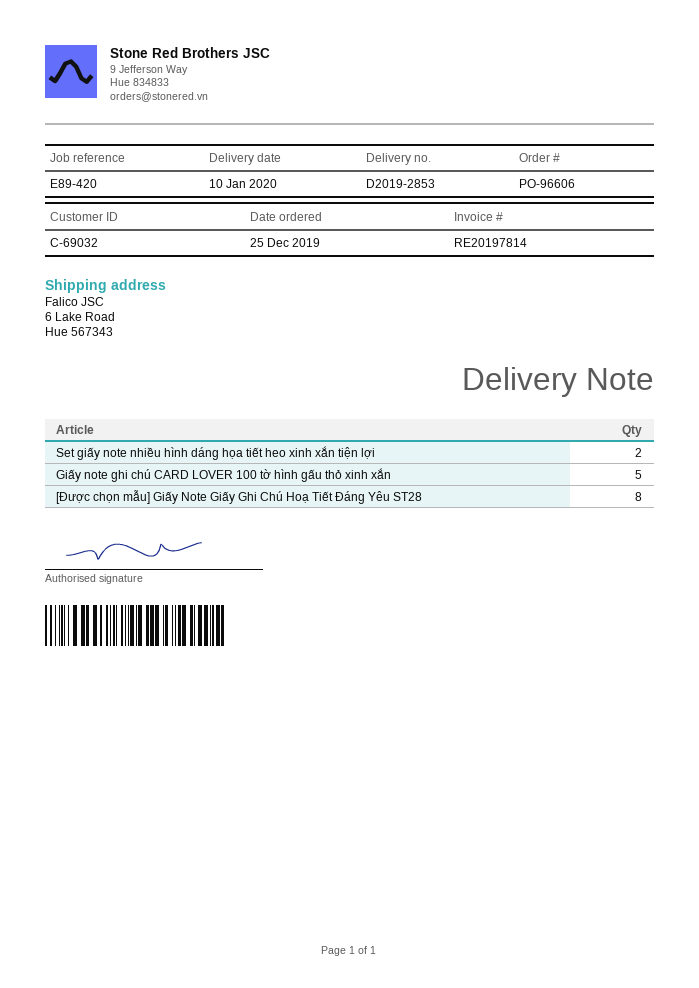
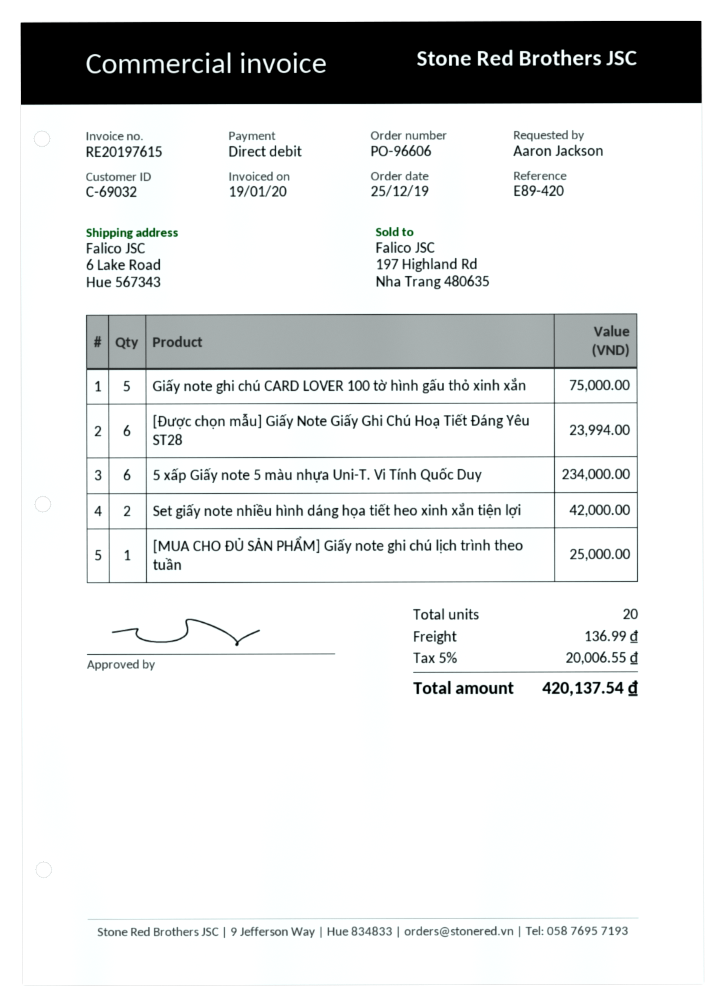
invoice number: RE20197814 -> RE20197615
[Được chọn mẫu] Giấy Note Giấy Ghi Chú Hoạ Tiết Đáng Yêu ST28: 8 -> 6
5 xấp Giấy note 5 màu nhựa Uni-T. Vi Tính Quốc Duy: none -> 6
[MUA CHO ĐỦ SẢN PHẨM] Giấy note ghi chú lịch trình theo tuần: none -> 1

